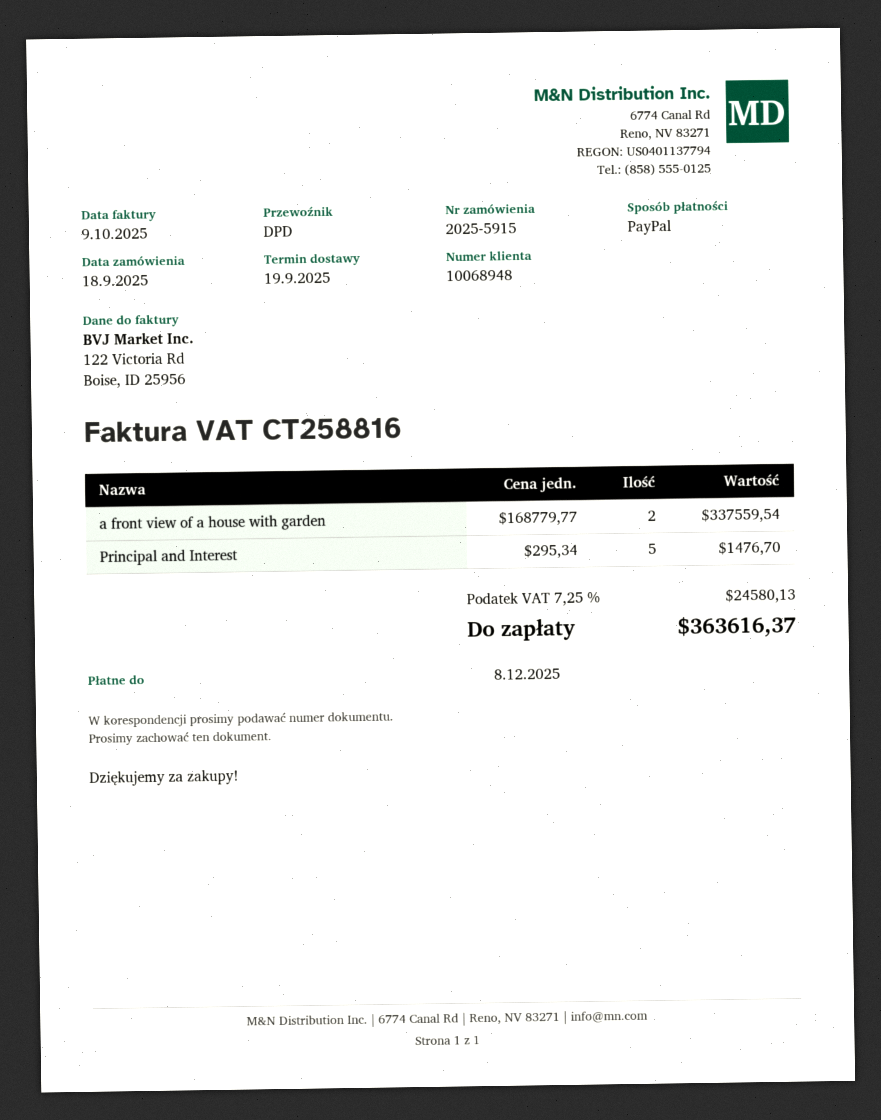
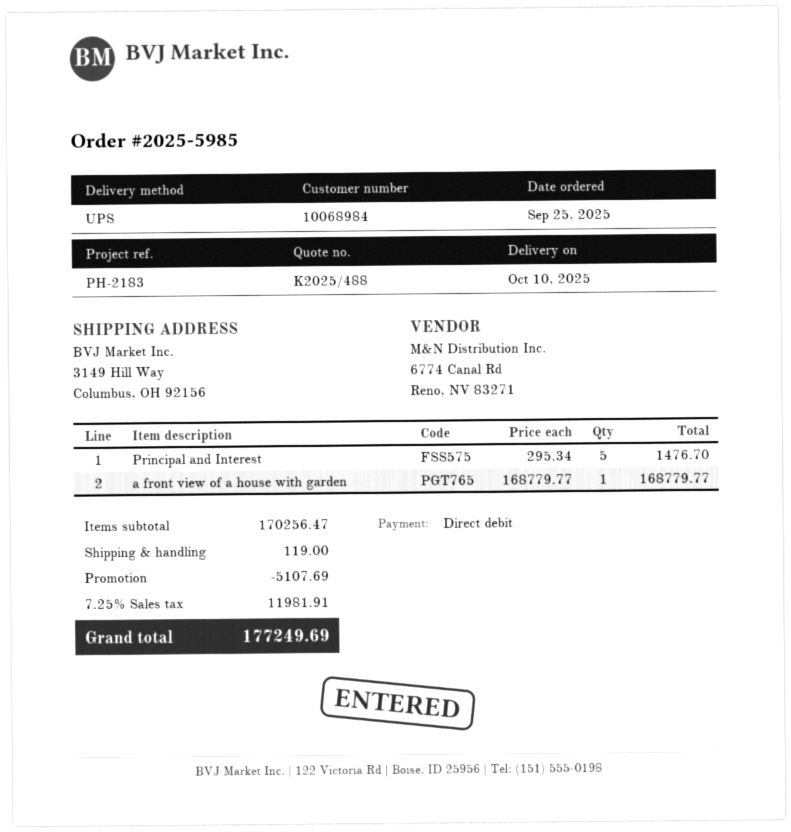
order number: 2025-5915 -> 2025-5985
order date: 2025-09-18 -> 2025-09-25
delivery date: 2025-09-19 -> 2025-10-10
customer number: 10068948 -> 10068984
payment method: PayPal -> direct debit
shipping method: DPD -> UPS
a front view of a house with garden: 2 x 168779.77 = 337559.54 -> 1 x 168779.77 = 168779.77
discount: none -> 5107.69
shipping: none -> 119.00
tax: 7.25% = 24580.13 -> 7.25% = 11981.91
total: 363616.37 -> 177249.69

